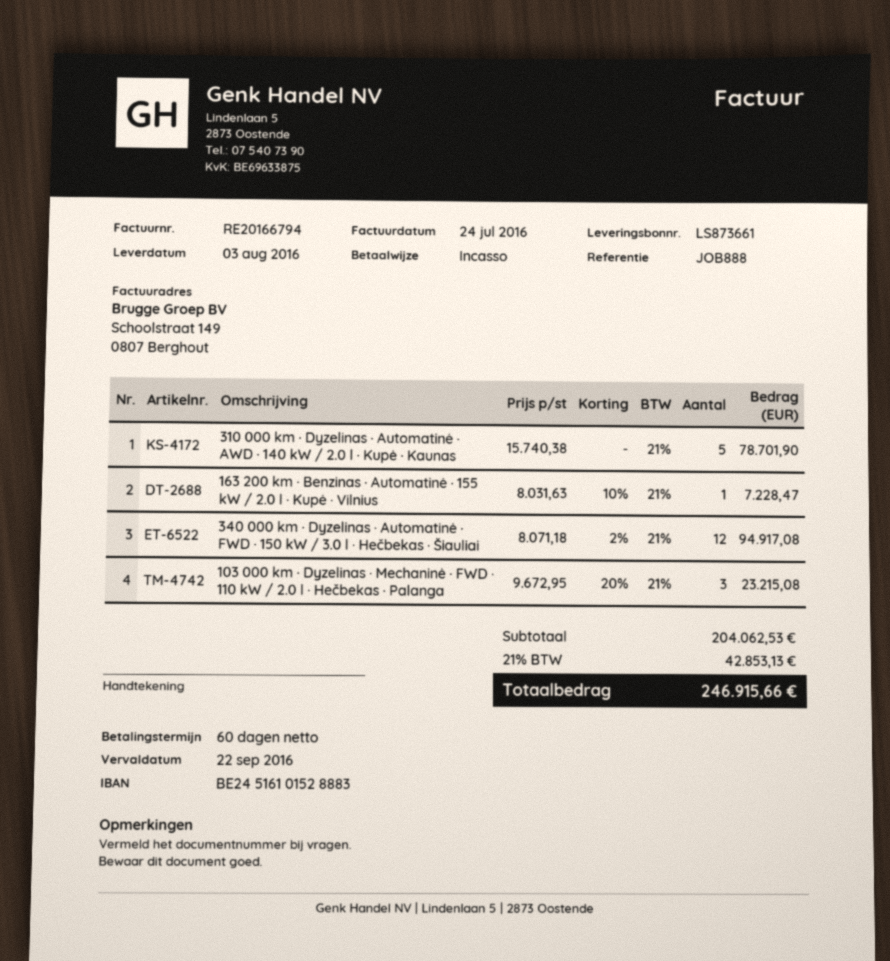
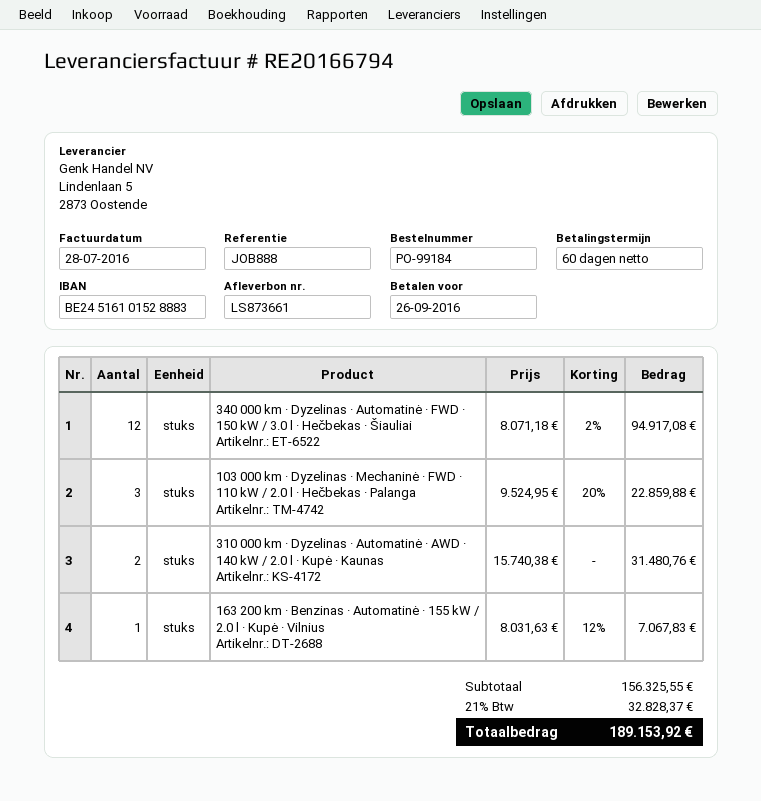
invoice date: 2016-07-24 -> 2016-07-28
due date: 2016-09-22 -> 2016-09-26
310 000 km · Dyzelinas · Automatinė · AWD · 140 kW / 2.0 l · Kupė · Kaunas: 5 x 15740.38 = 78701.90 -> 2 x 15740.38 = 31480.76
163 200 km · Benzinas · Automatinė · 155 kW / 2.0 l · Kupė · Vilnius: 1 x 8031.63 - 10% = 7228.47 -> 1 x 8031.63 - 12% = 7067.83
103 000 km · Dyzelinas · Mechaninė · FWD · 110 kW / 2.0 l · Hečbekas · Palanga: 3 x 9672.95 - 20% = 23215.08 -> 3 x 9524.95 - 20% = 22859.88
subtotal: 204062.53 -> 156325.55
tax: 21% = 42853.13 -> 21% = 32828.37
total: 246915.66 -> 189153.92

